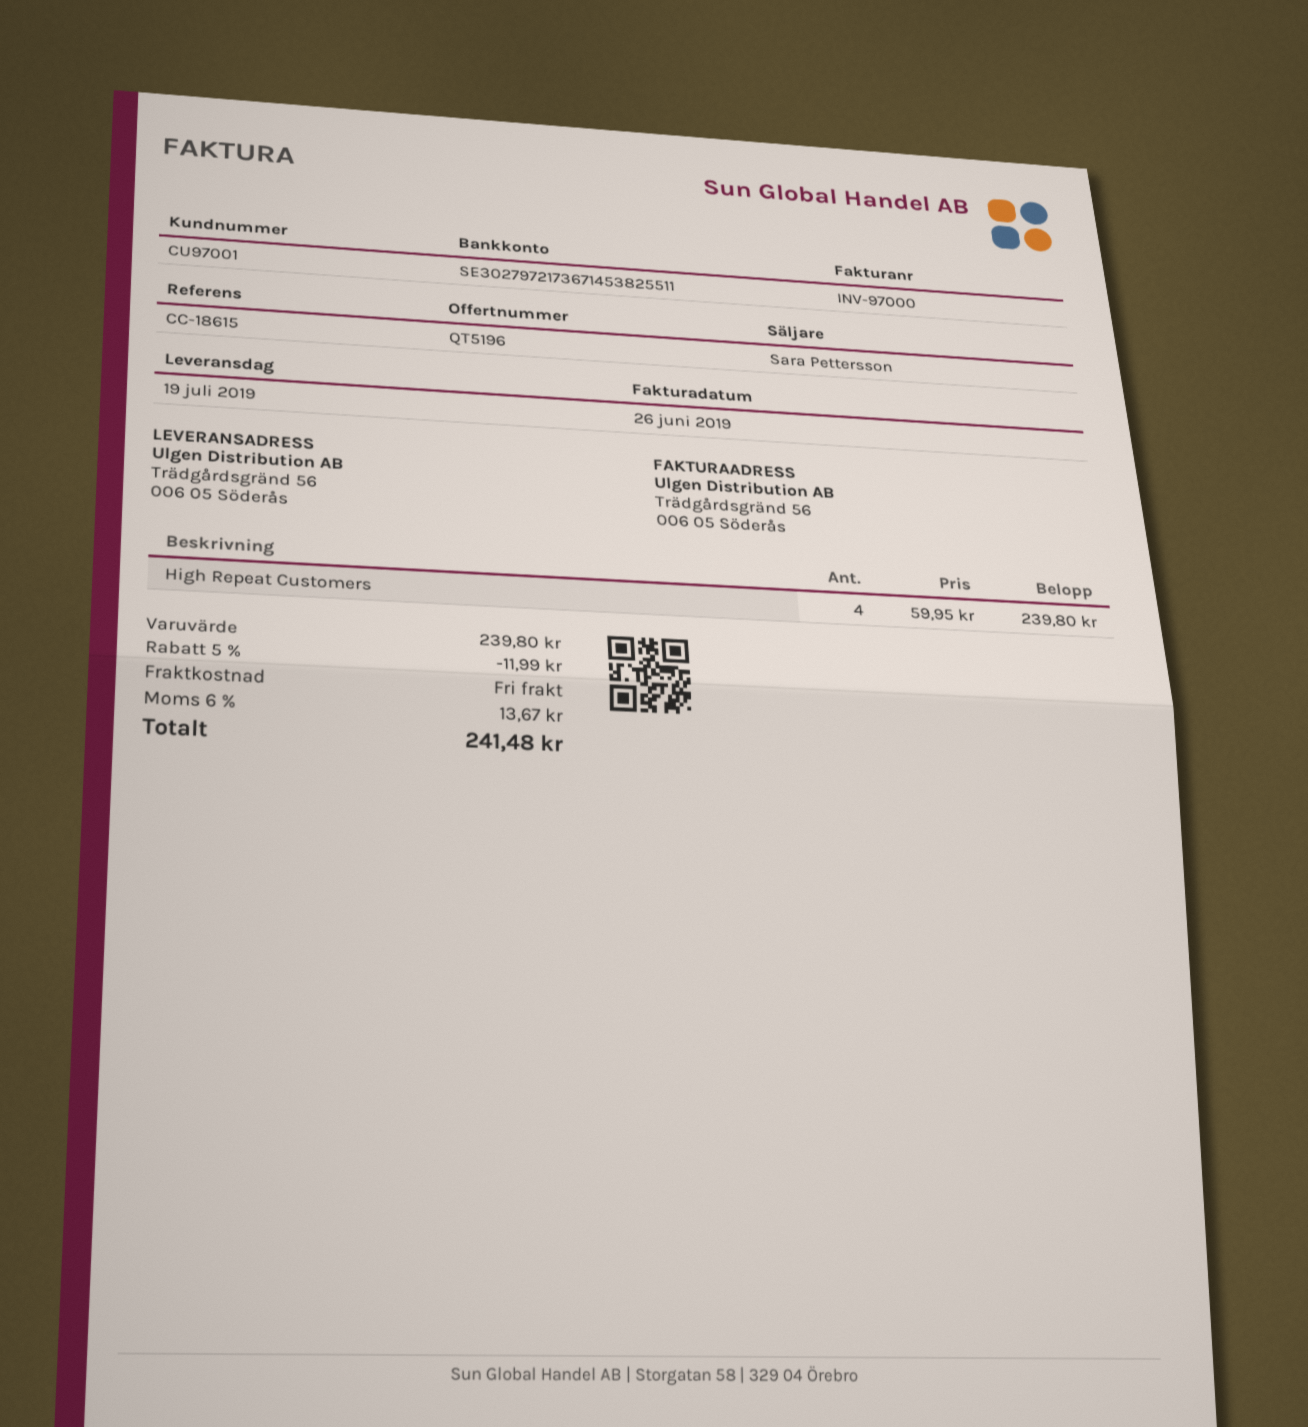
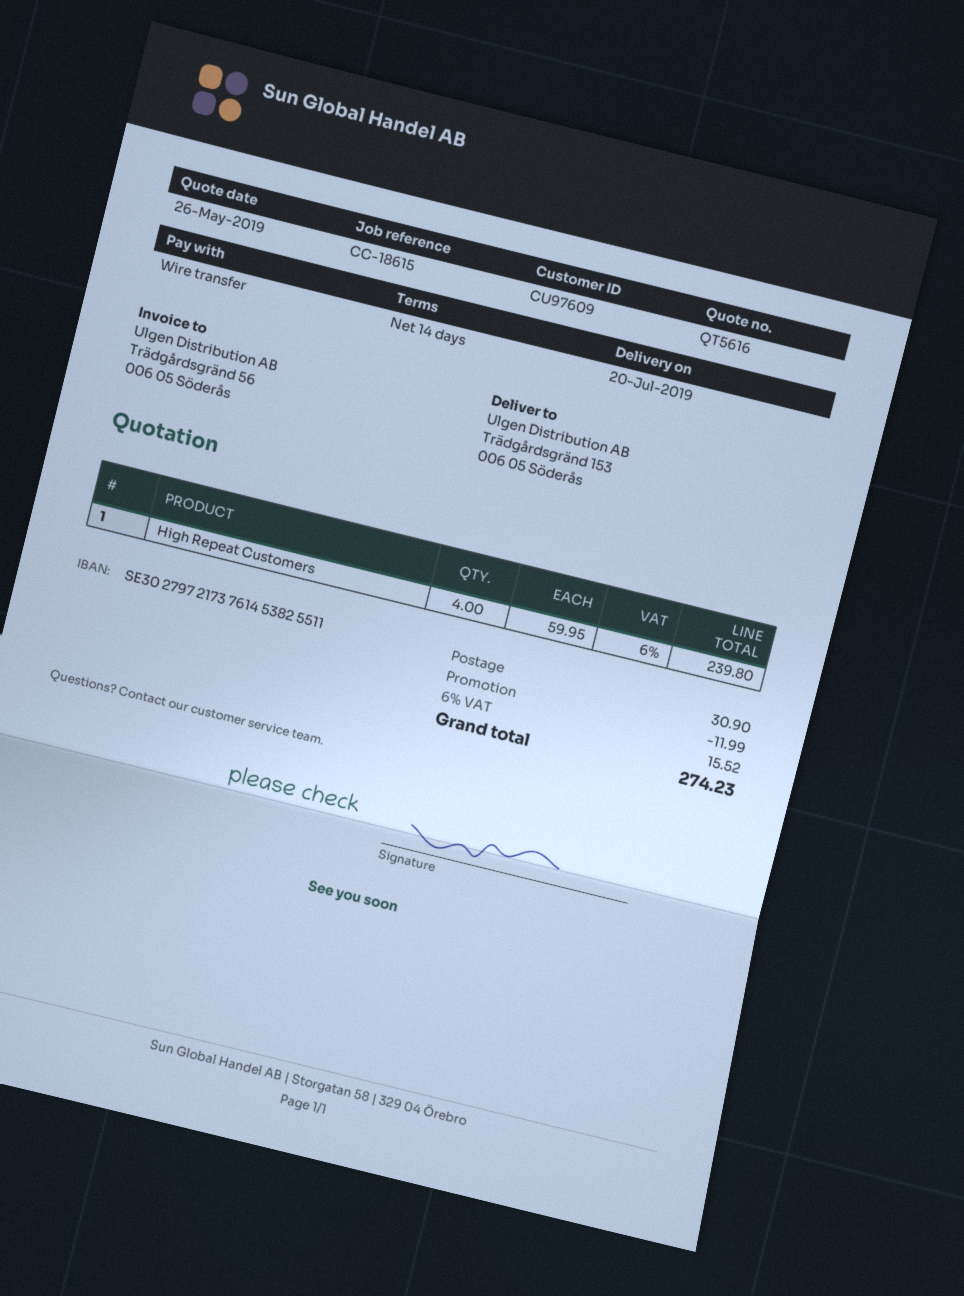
quote number: QT5196 -> QT5616
delivery date: 2019-07-19 -> 2019-07-20
customer number: CU97001 -> CU97609
bank account: SE3027972173671453825511 -> SE3027972173761453825511
ship to: Trädgårdsgränd 56, 006 05 Söderås -> Trädgårdsgränd 153, 006 05 Söderås
shipping: 0.00 -> 30.90
tax: 6% = 13.67 -> 6% = 15.52
total: 241.48 -> 274.23

